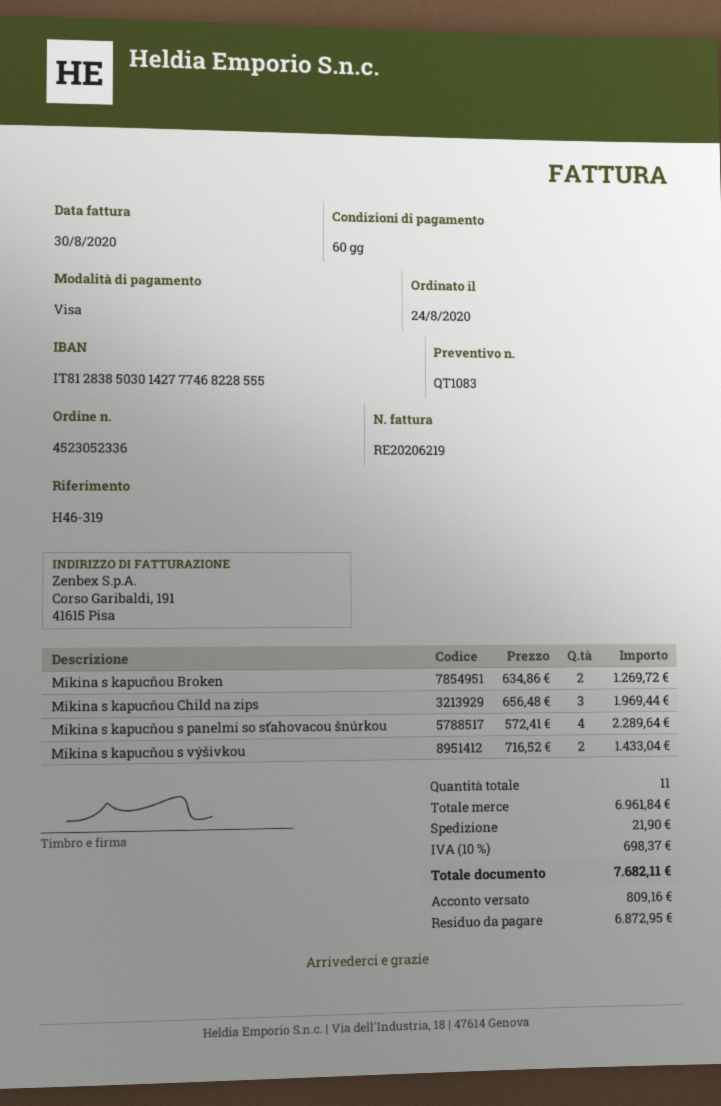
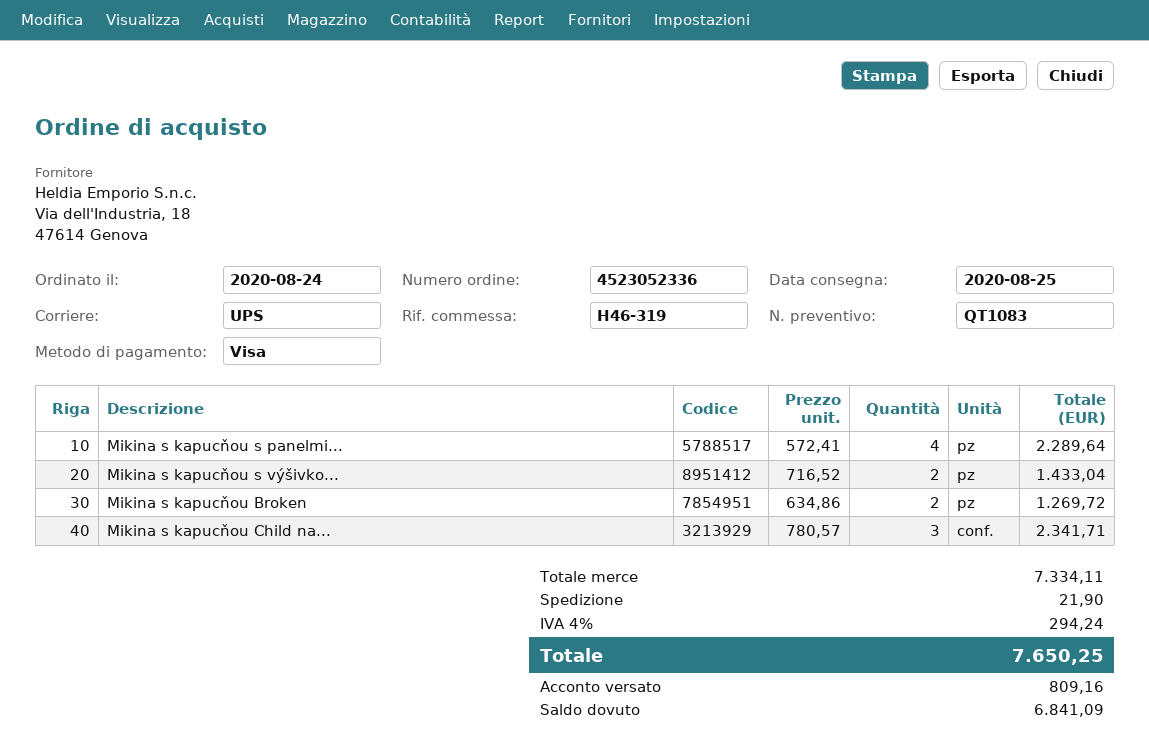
Mikina s kapucňou Child na zips: 3 x 656.48 = 1969.44 -> 3 x 780.57 = 2341.71
subtotal: 6961.84 -> 7334.11
tax: 10% = 698.37 -> 4% = 294.24
total: 7682.11 -> 7650.25
balance: 6872.95 -> 6841.09

